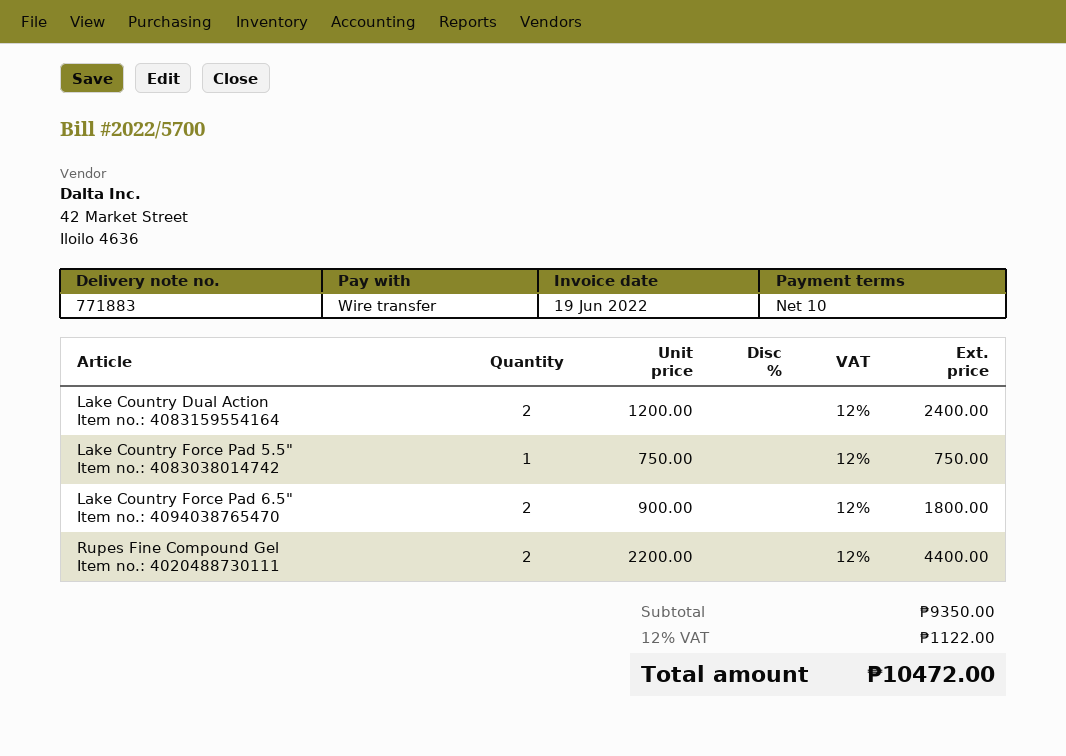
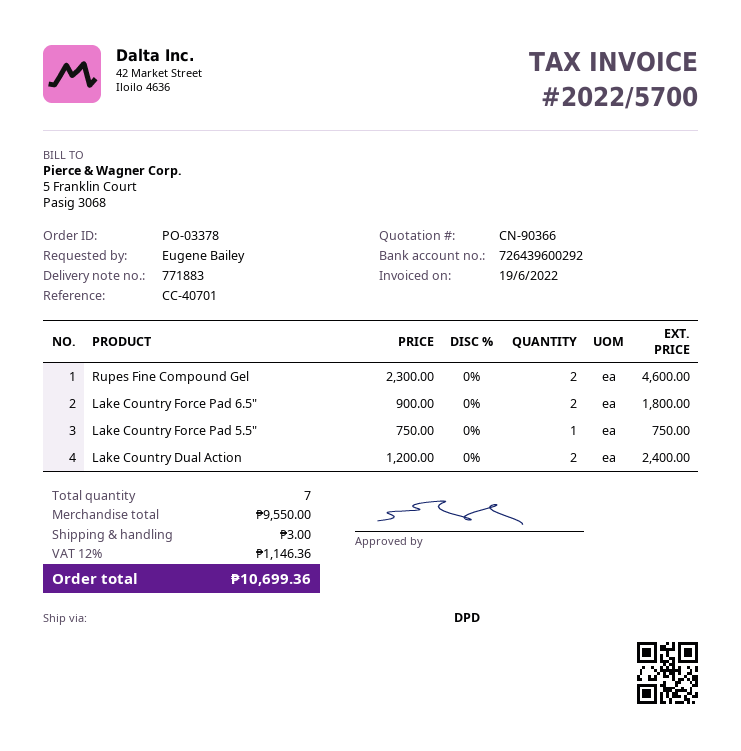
Rupes Fine Compound Gel: 2 x 2200.00 = 4400.00 -> 2 x 2300.00 = 4600.00
subtotal: 9350.00 -> 9550.00
shipping: none -> 3.00
tax: 12% = 1122.00 -> 12% = 1146.36
total: 10472.00 -> 10699.36

